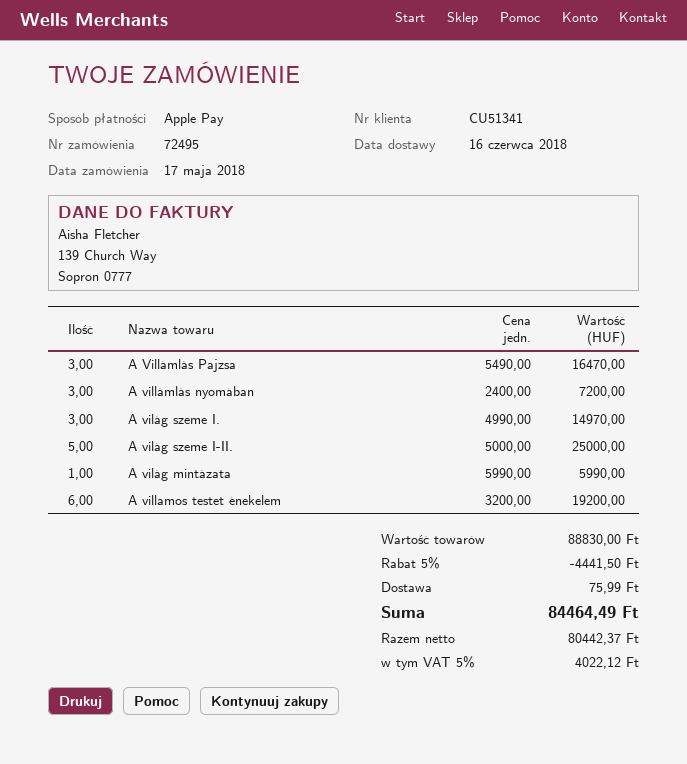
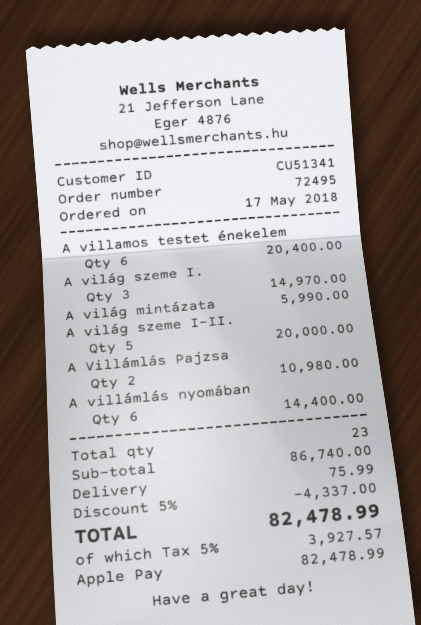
A Villámlás Pajzsa: 3 for 16470.00 -> 2 for 10980.00
A villámlás nyomában: 3 for 7200.00 -> 6 for 14400.00
A világ szeme I-II.: 5 for 25000.00 -> 5 for 20000.00
A villamos testet énekelem: 6 for 19200.00 -> 6 for 20400.00
subtotal: 88830.00 -> 86740.00
discount: 5% = 4441.50 -> 5% = 4337.00
tax: 5% = 4022.12 -> 5% = 3927.57
total: 84464.49 -> 82478.99

